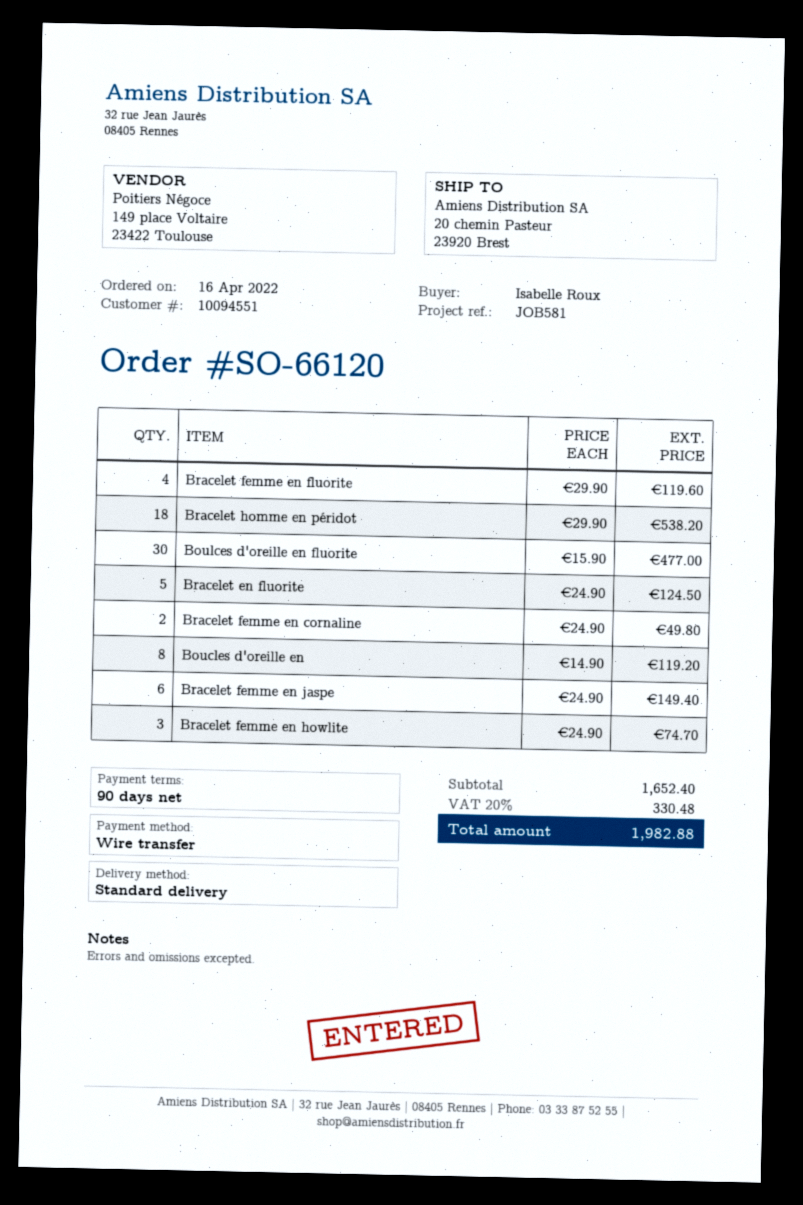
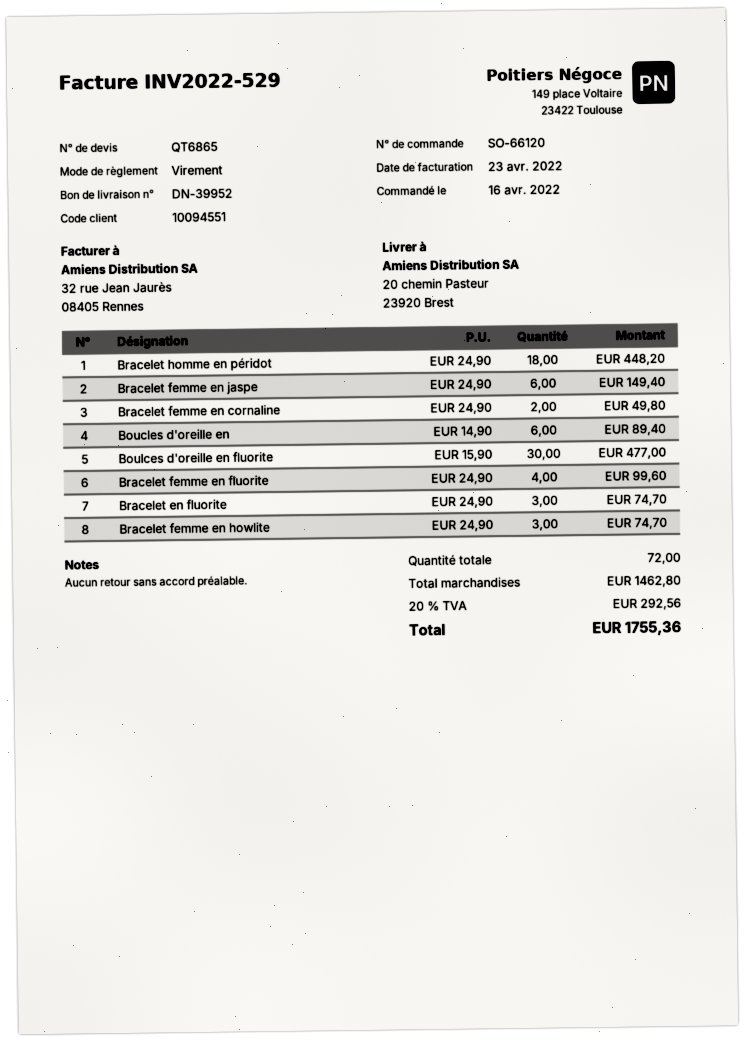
Bracelet femme en fluorite: 4 x 29.90 = 119.60 -> 4 x 24.90 = 99.60
Bracelet homme en péridot: 18 x 29.90 = 538.20 -> 18 x 24.90 = 448.20
Bracelet en fluorite: 5 x 24.90 = 124.50 -> 3 x 24.90 = 74.70
Boucles d'oreille en: 8 x 14.90 = 119.20 -> 6 x 14.90 = 89.40
subtotal: 1652.40 -> 1462.80
tax: 20% = 330.48 -> 20% = 292.56
total: 1982.88 -> 1755.36

